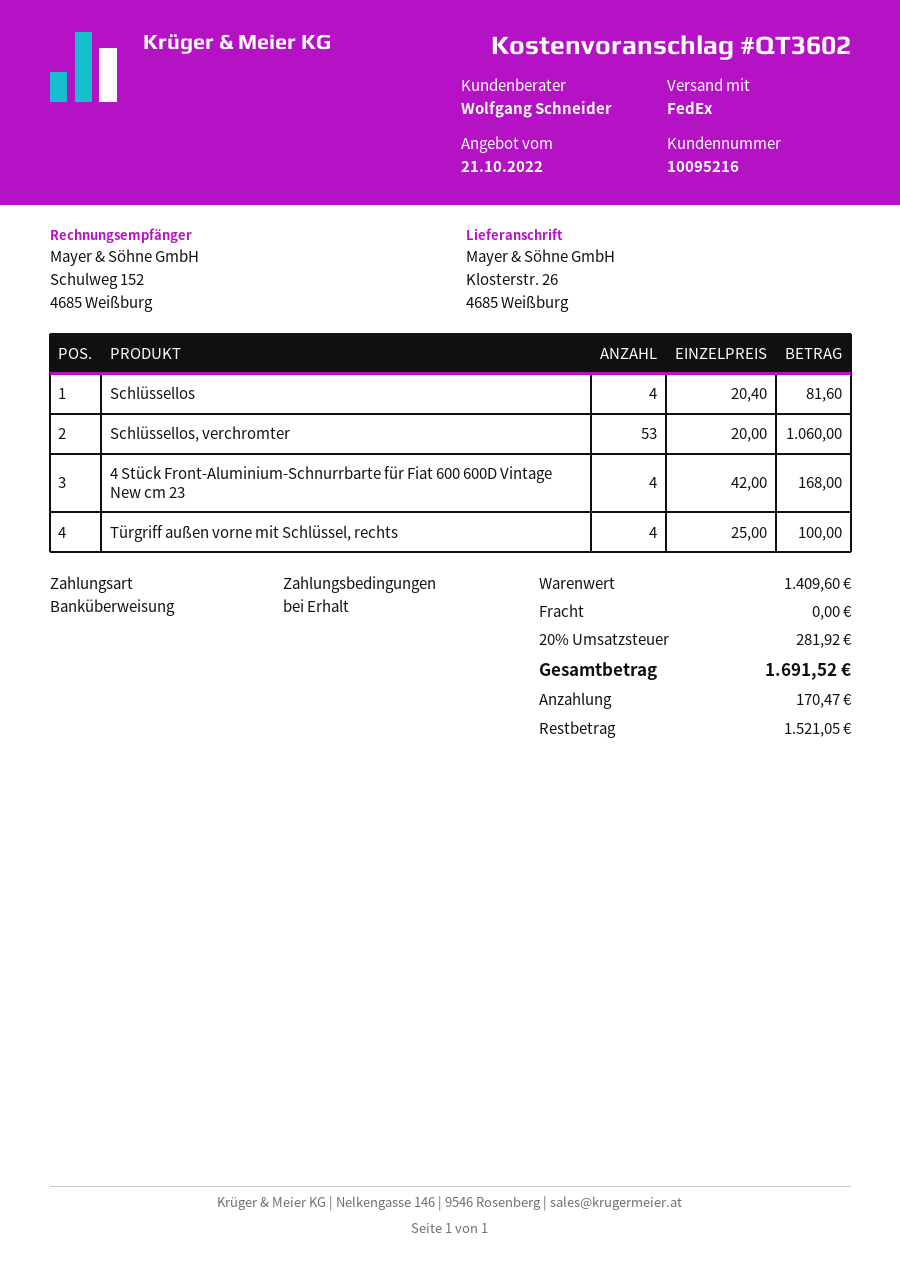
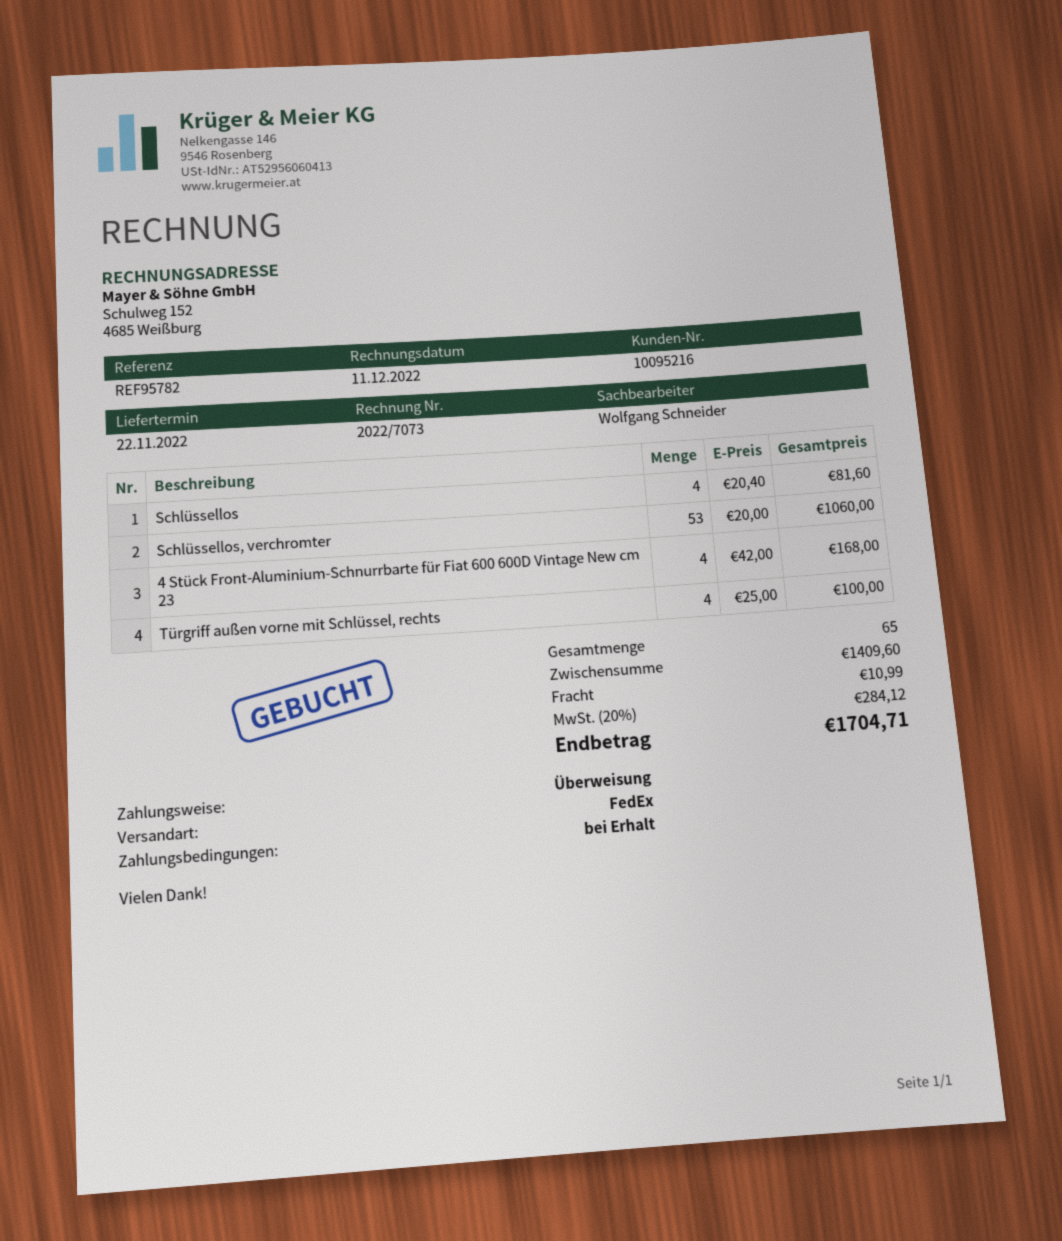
shipping: 0.00 -> 10.99
tax: 20% = 281.92 -> 20% = 284.12
total: 1691.52 -> 1704.71

